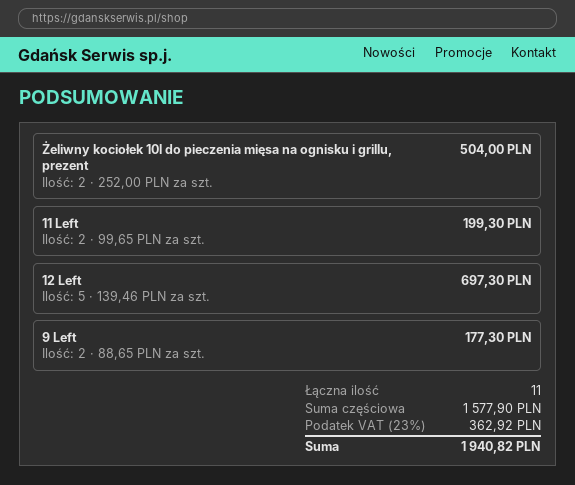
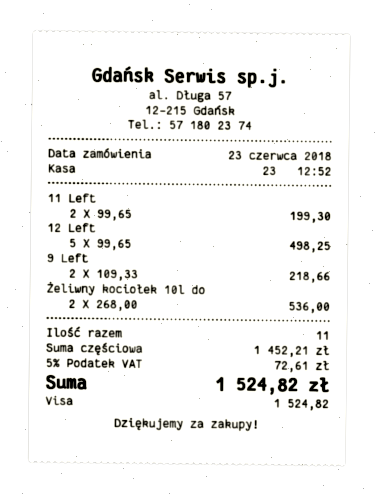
Żeliwny kociołek 10l do pieczenia mięsa na ognisku i grillu, prezent: 2 x 252.00 = 504.00 -> 2 x 268.00 = 536.00
12 Left: 5 x 139.46 = 697.30 -> 5 x 99.65 = 498.25
9 Left: 2 x 88.65 = 177.30 -> 2 x 109.33 = 218.66
subtotal: 1577.90 -> 1452.21
tax: 23% = 362.92 -> 5% = 72.61
total: 1940.82 -> 1524.82

